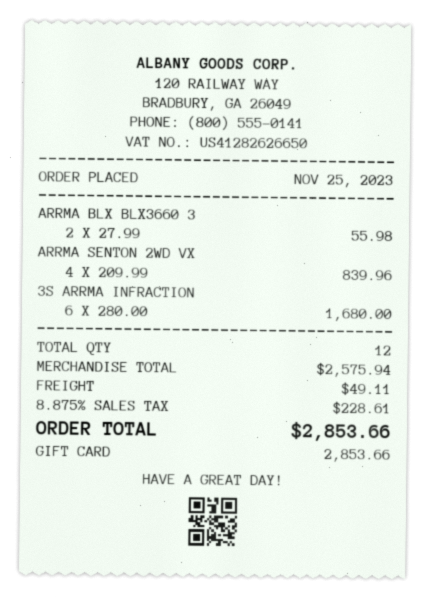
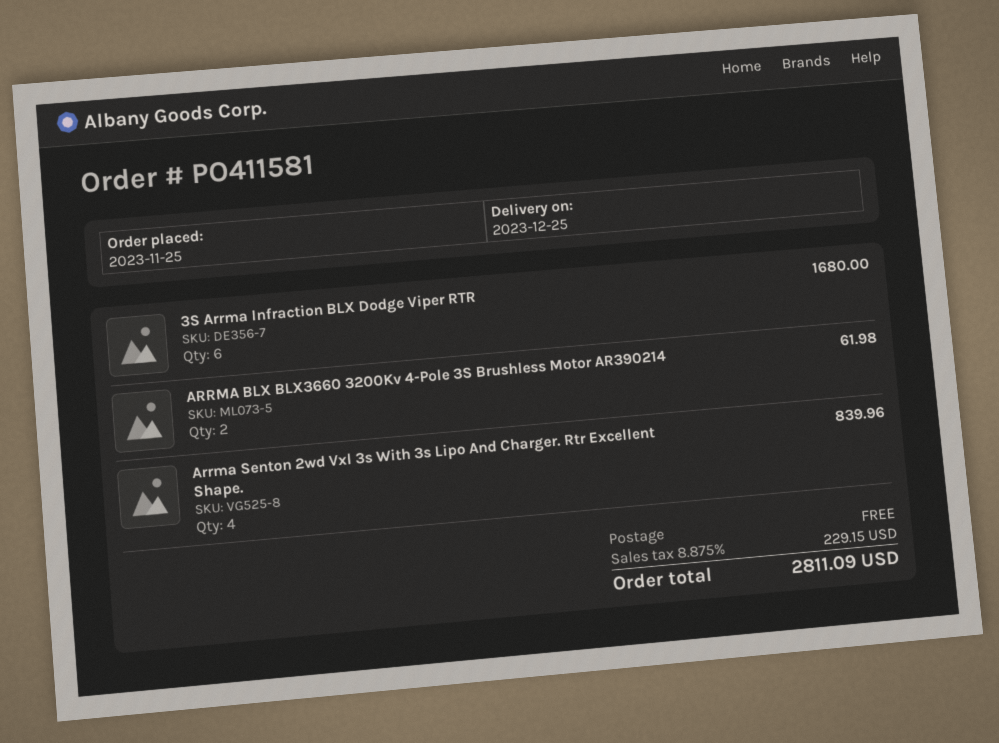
ARRMA BLX BLX3660 3: 2 for 55.98 -> 2 for 61.98
shipping: 49.11 -> 0.00
tax: 8.875% = 228.61 -> 8.875% = 229.15
total: 2853.66 -> 2811.09

